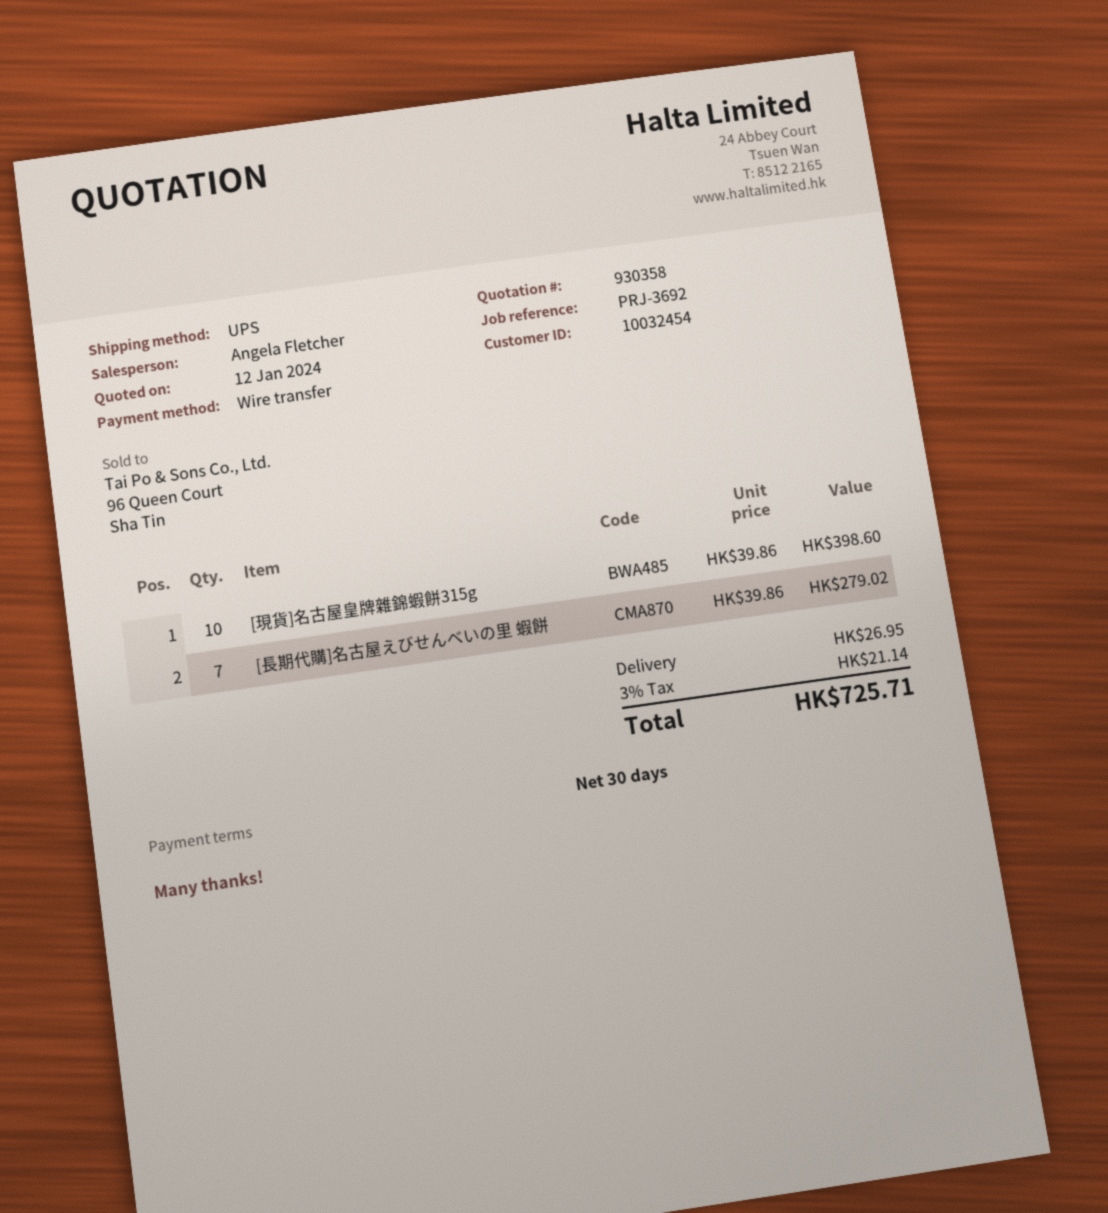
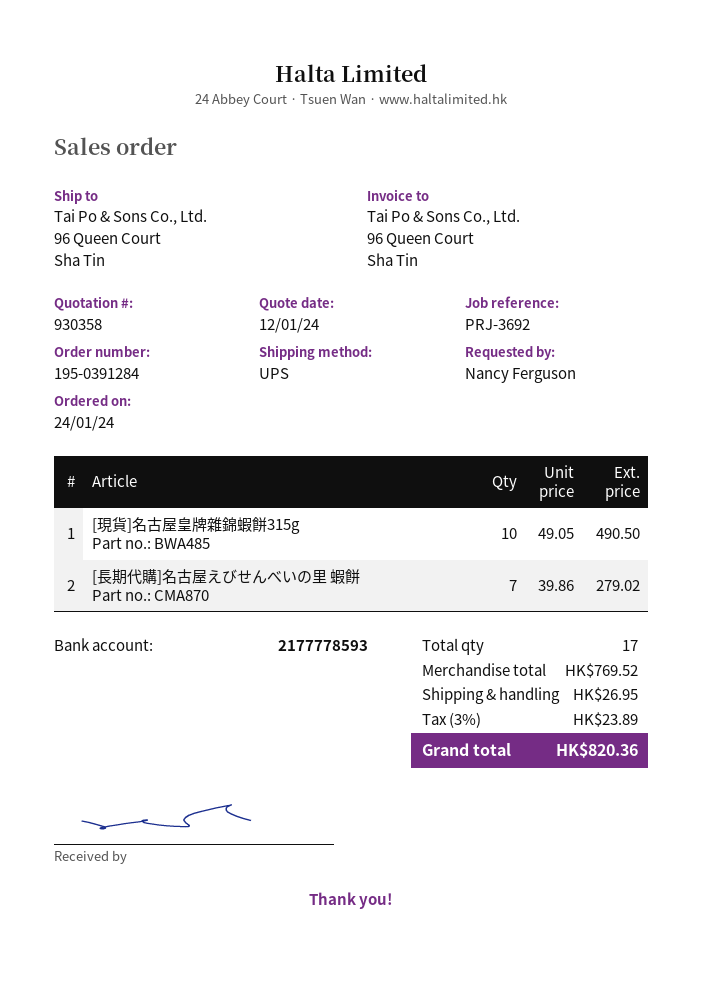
[現貨]名古屋皇牌雜錦蝦餅315g: 10 x 39.86 = 398.60 -> 10 x 49.05 = 490.50
tax: 3% = 21.14 -> 3% = 23.89
total: 725.71 -> 820.36

